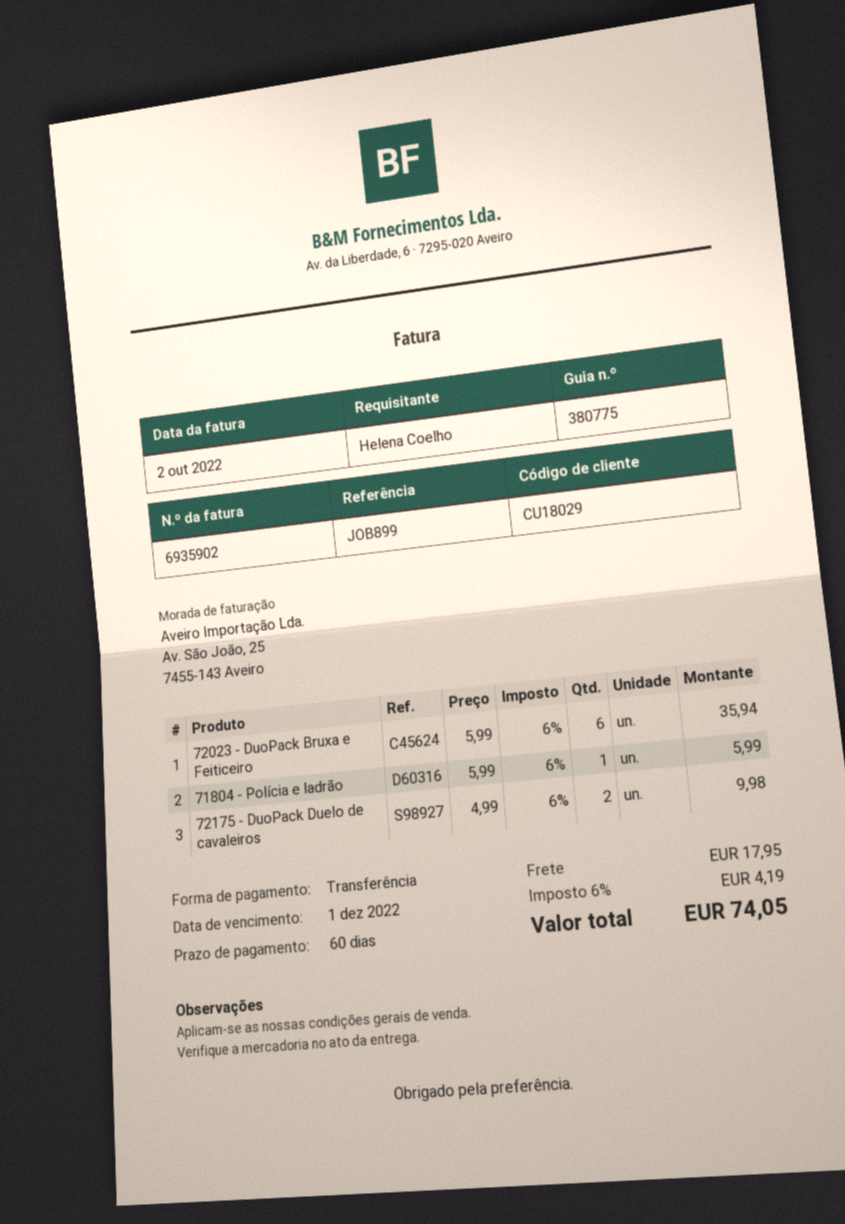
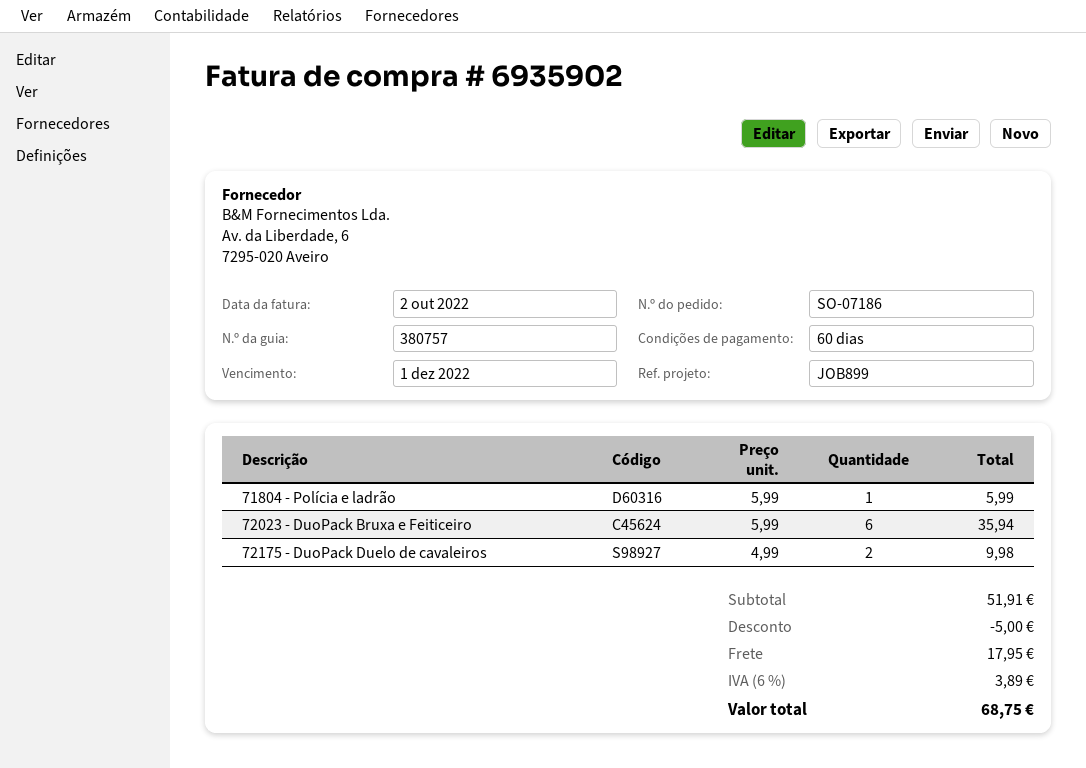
delivery note number: 380775 -> 380757
discount: none -> 5.00
tax: 6% = 4.19 -> 6% = 3.89
total: 74.05 -> 68.75

